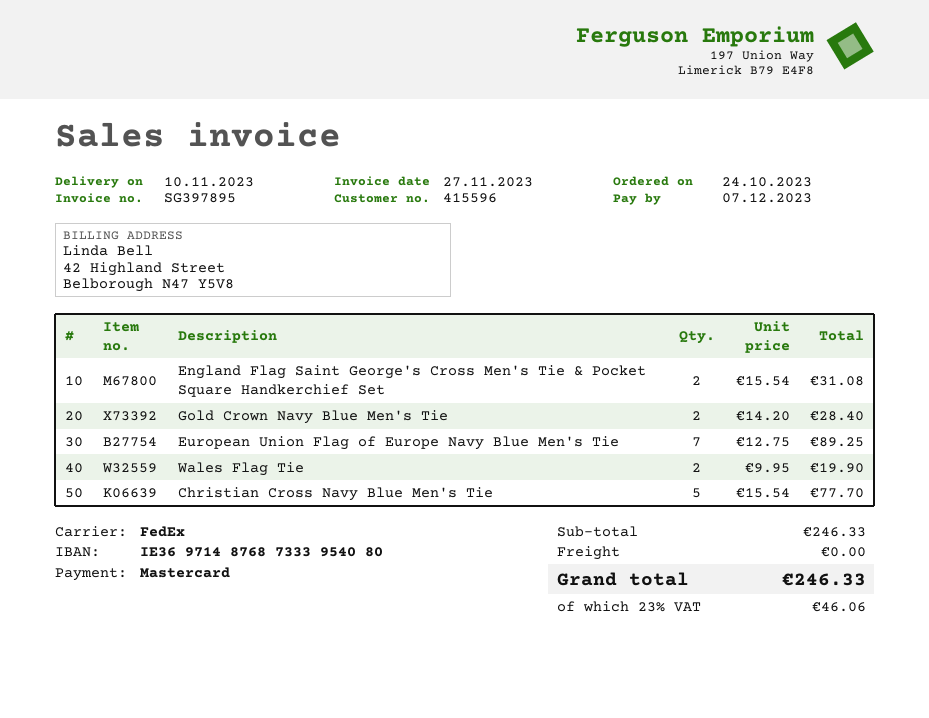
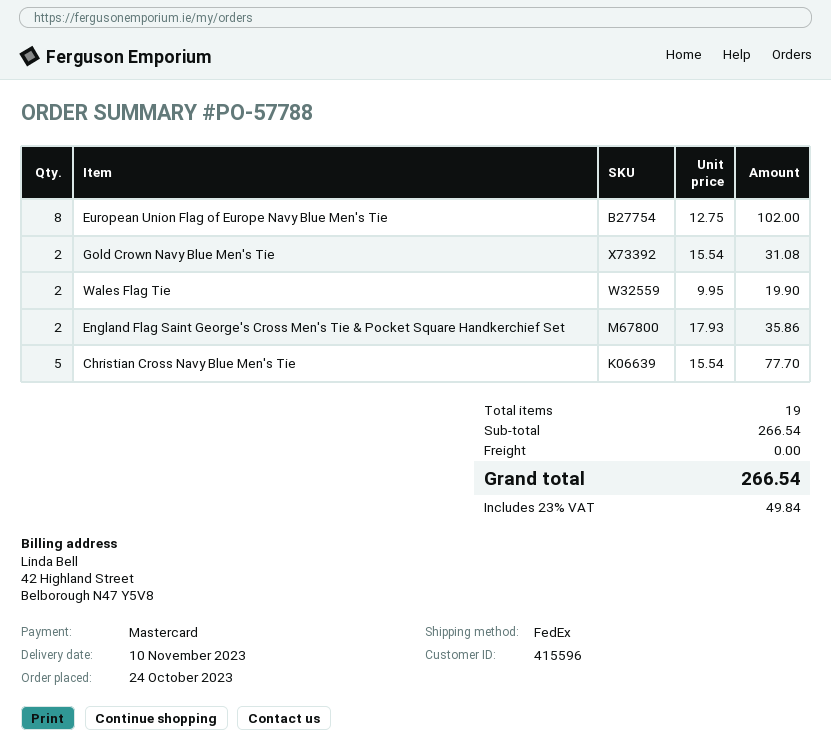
England Flag Saint George's Cross Men's Tie & Pocket Square Handkerchief Set: 2 x 15.54 = 31.08 -> 2 x 17.93 = 35.86
Gold Crown Navy Blue Men's Tie: 2 x 14.20 = 28.40 -> 2 x 15.54 = 31.08
European Union Flag of Europe Navy Blue Men's Tie: 7 x 12.75 = 89.25 -> 8 x 12.75 = 102.00
subtotal: 246.33 -> 266.54
tax: 23% = 46.06 -> 23% = 49.84
total: 246.33 -> 266.54

